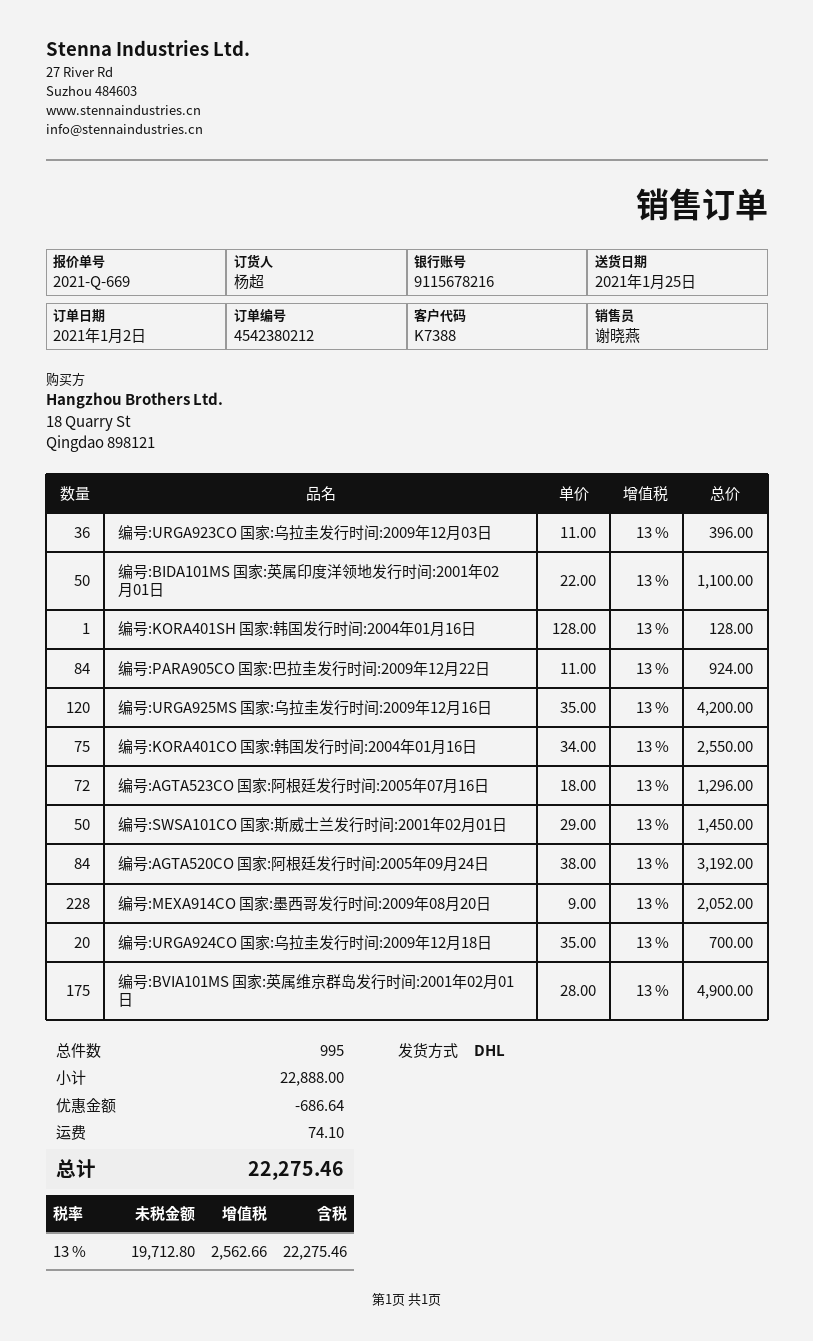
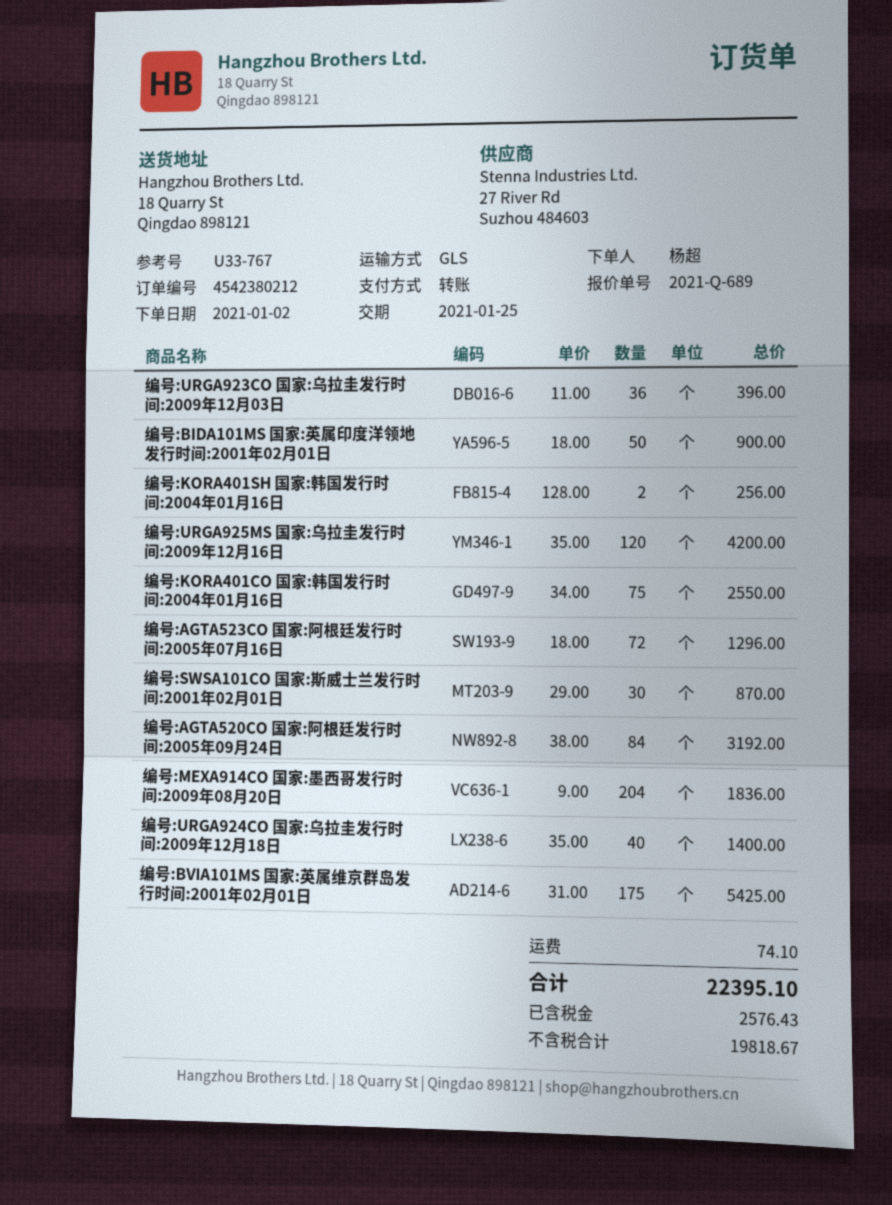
quote number: 2021-Q-669 -> 2021-Q-689
shipping method: DHL -> GLS
编号:BIDA101MS 国家:英属印度洋领地发行时间:2001年02月01日: 50 x 22.00 = 1100.00 -> 50 x 18.00 = 900.00
编号:KORA401SH 国家:韩国发行时间:2004年01月16日: 1 x 128.00 = 128.00 -> 2 x 128.00 = 256.00
编号:PARA905CO 国家:巴拉圭发行时间:2009年12月22日: 84 x 11.00 = 924.00 -> none
编号:SWSA101CO 国家:斯威士兰发行时间:2001年02月01日: 50 x 29.00 = 1450.00 -> 30 x 29.00 = 870.00
编号:MEXA914CO 国家:墨西哥发行时间:2009年08月20日: 228 x 9.00 = 2052.00 -> 204 x 9.00 = 1836.00
编号:URGA924CO 国家:乌拉圭发行时间:2009年12月18日: 20 x 35.00 = 700.00 -> 40 x 35.00 = 1400.00
编号:BVIA101MS 国家:英属维京群岛发行时间:2001年02月01日: 175 x 28.00 = 4900.00 -> 175 x 31.00 = 5425.00
discount: 686.64 -> none
net: 19712.80 -> 19818.67
tax: 2562.66 -> 2576.43
total: 22275.46 -> 22395.10

